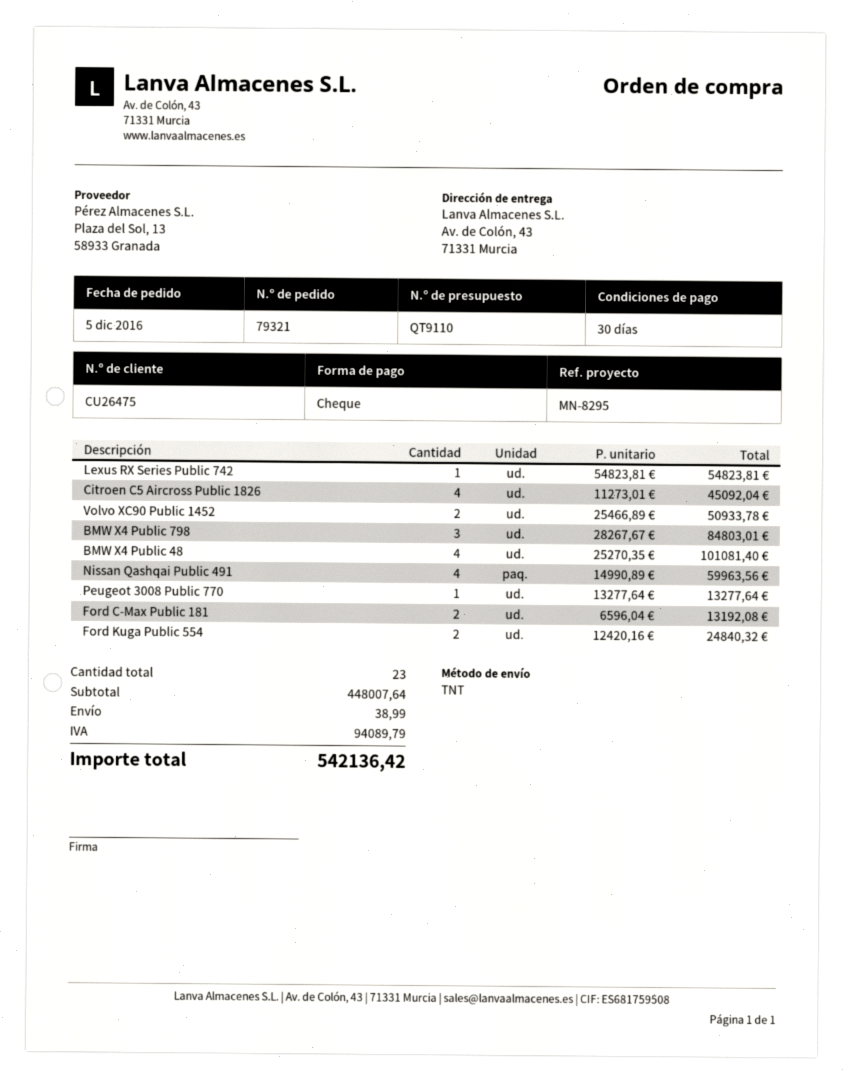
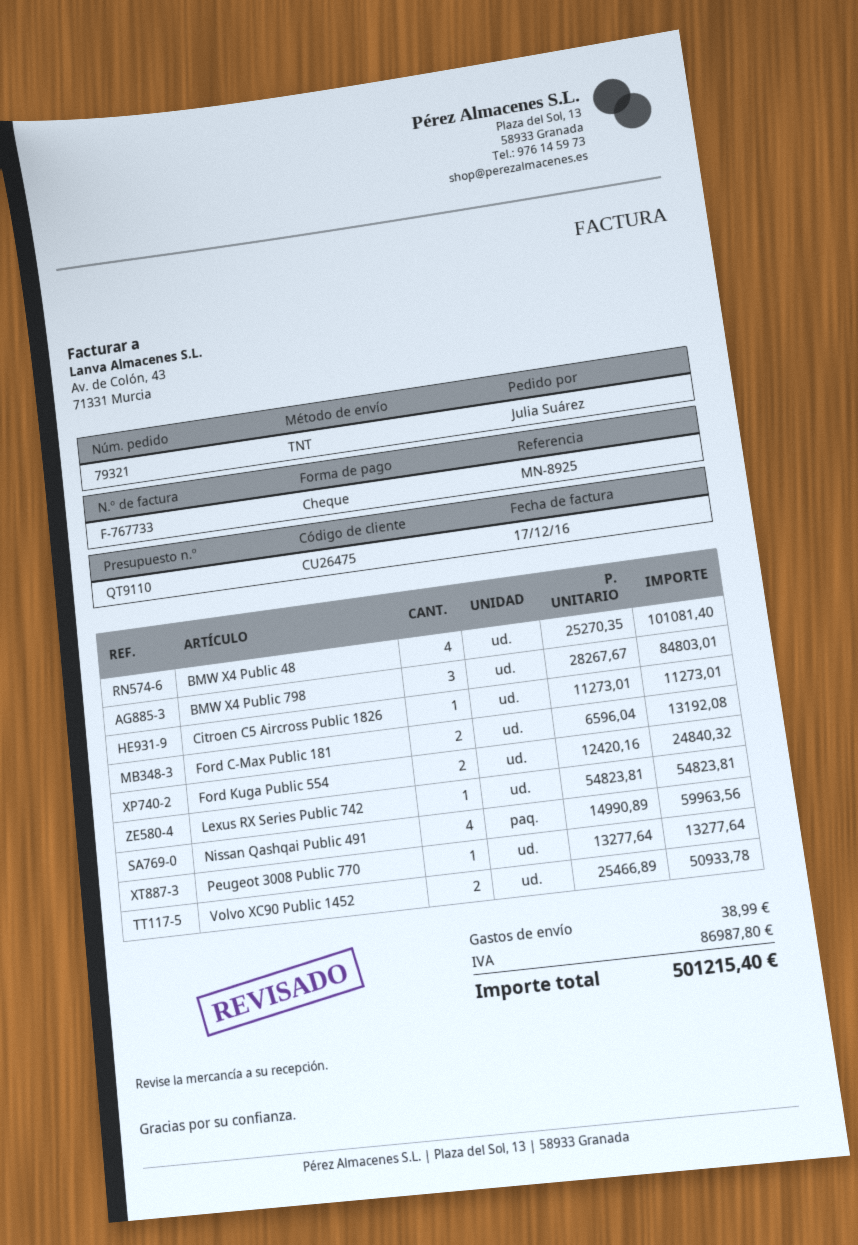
reference: MN-8295 -> MN-8925
Citroen C5 Aircross Public 1826: 4 x 11273.01 = 45092.04 -> 1 x 11273.01 = 11273.01
tax: 94089.79 -> 86987.80
total: 542136.42 -> 501215.40

